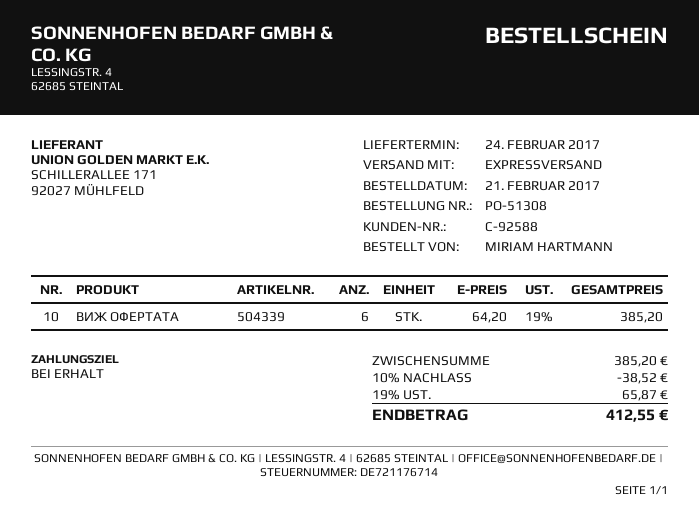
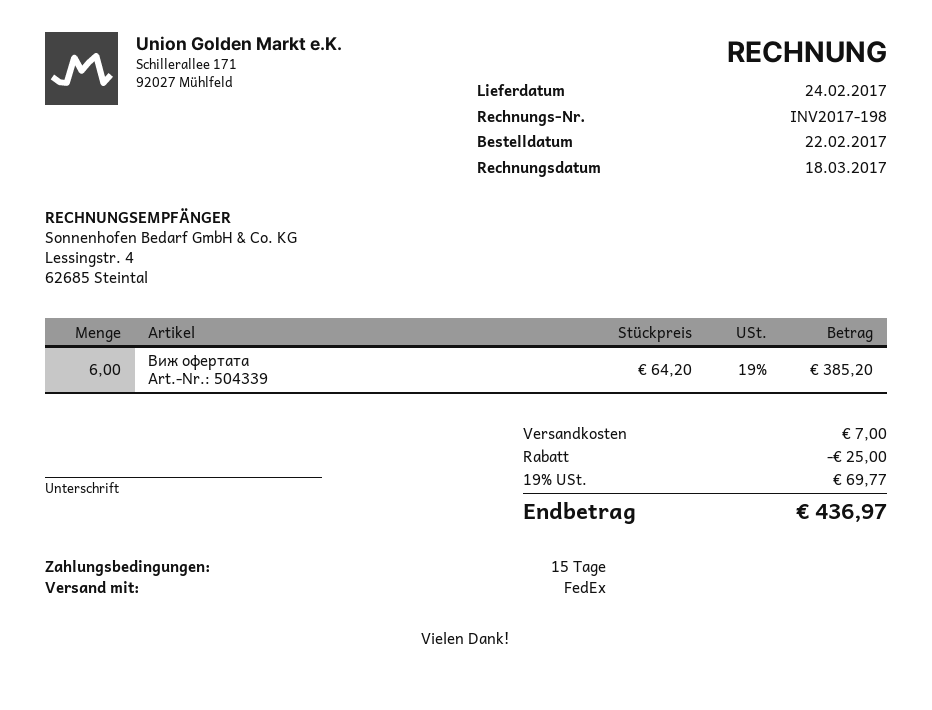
order date: 2017-02-21 -> 2017-02-22
payment terms: on receipt -> 15 days
shipping method: express -> FedEx
discount: 38.52 -> 25.00
shipping: none -> 7.00
tax: 19% = 65.87 -> 19% = 69.77
total: 412.55 -> 436.97

